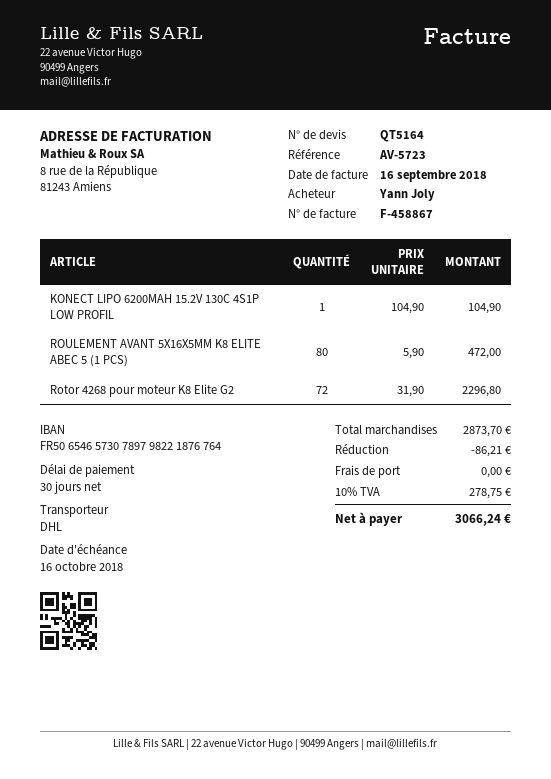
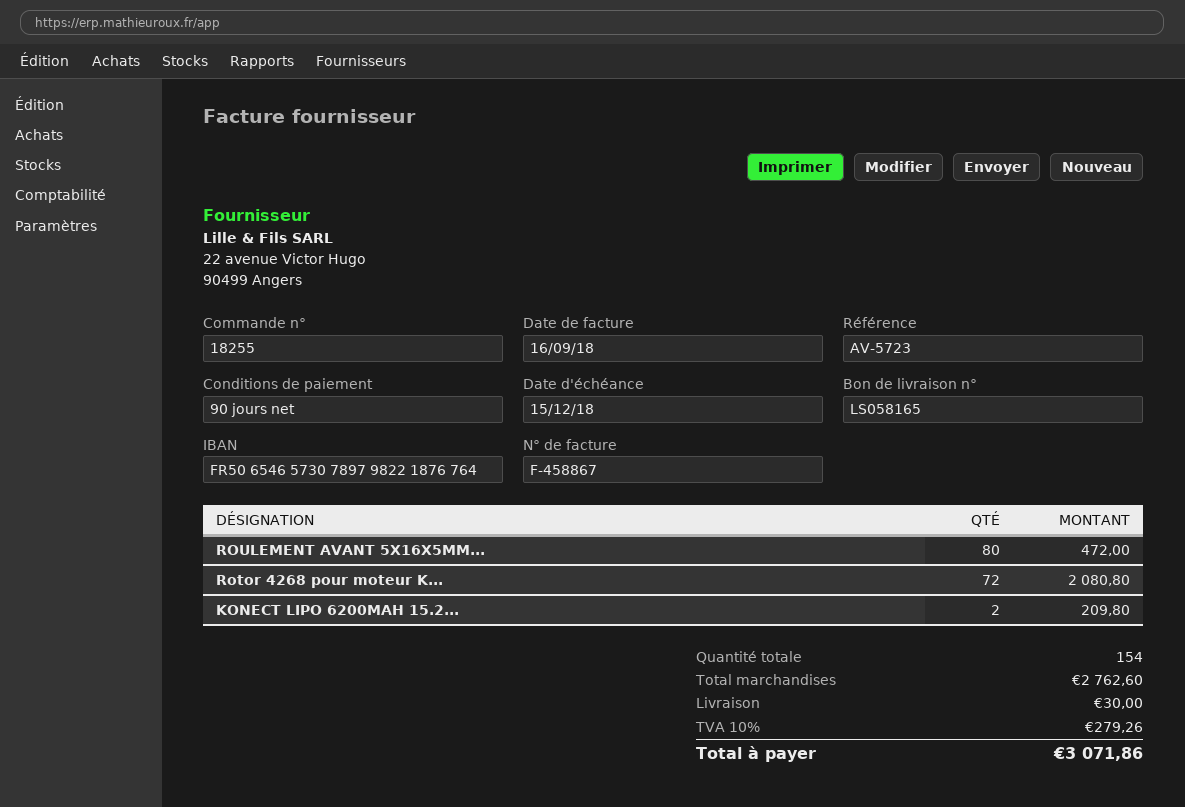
payment terms: 30 days -> 90 days
due date: 2018-10-16 -> 2018-12-15
KONECT LIPO 6200MAH 15.2V 130C 4S1P LOW PROFIL: 1 for 104.90 -> 2 for 209.80
Rotor 4268 pour moteur K8 Elite G2: 72 for 2296.80 -> 72 for 2080.80
subtotal: 2873.70 -> 2762.60
discount: 86.21 -> none
shipping: 0.00 -> 30.00
tax: 10% = 278.75 -> 10% = 279.26
total: 3066.24 -> 3071.86

